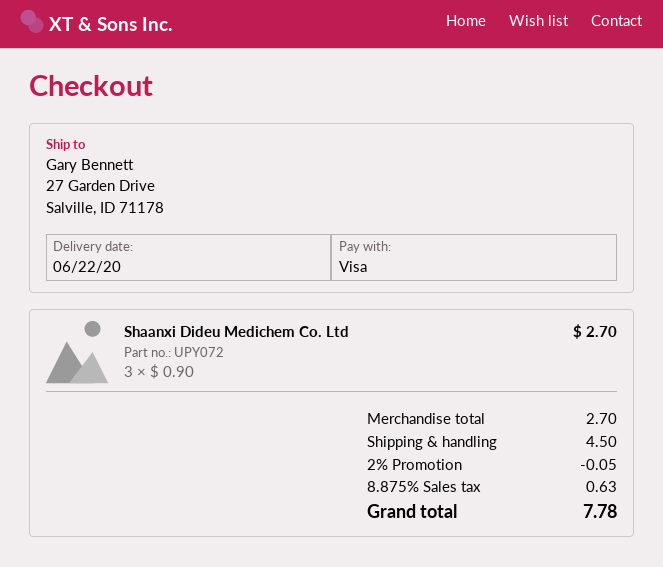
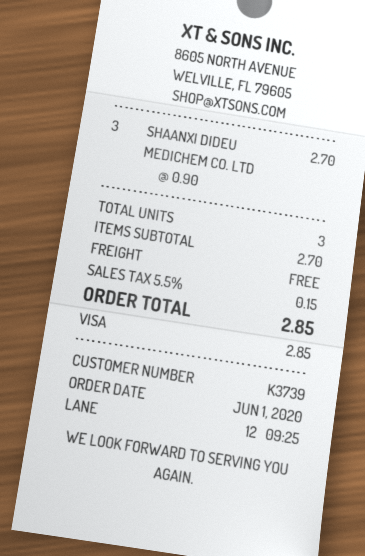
discount: 2% = 0.05 -> none
shipping: 4.50 -> 0.00
tax: 8.875% = 0.63 -> 5.5% = 0.15
total: 7.78 -> 2.85

